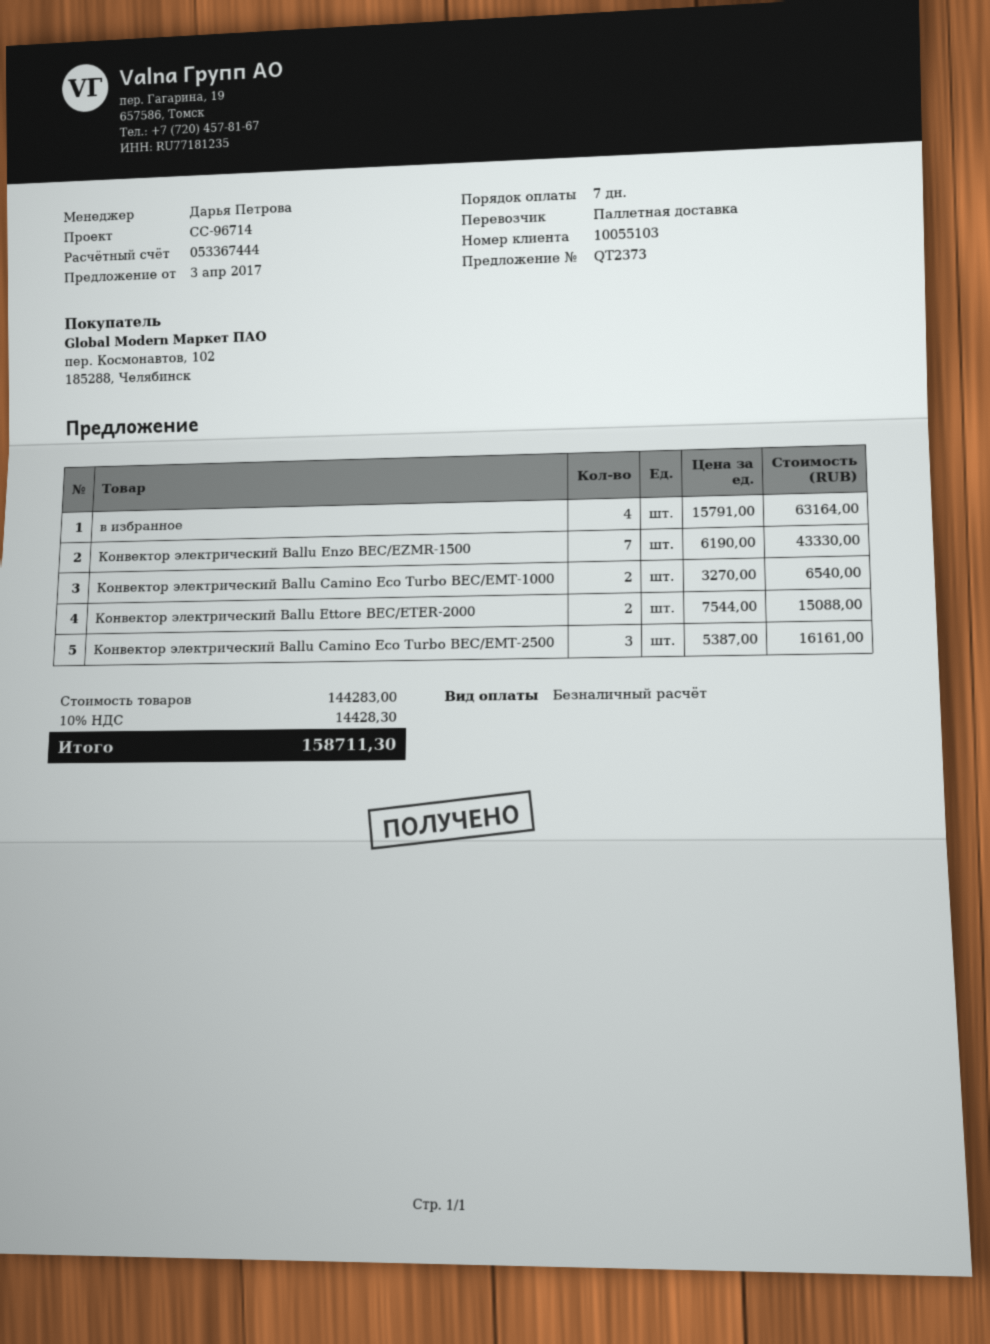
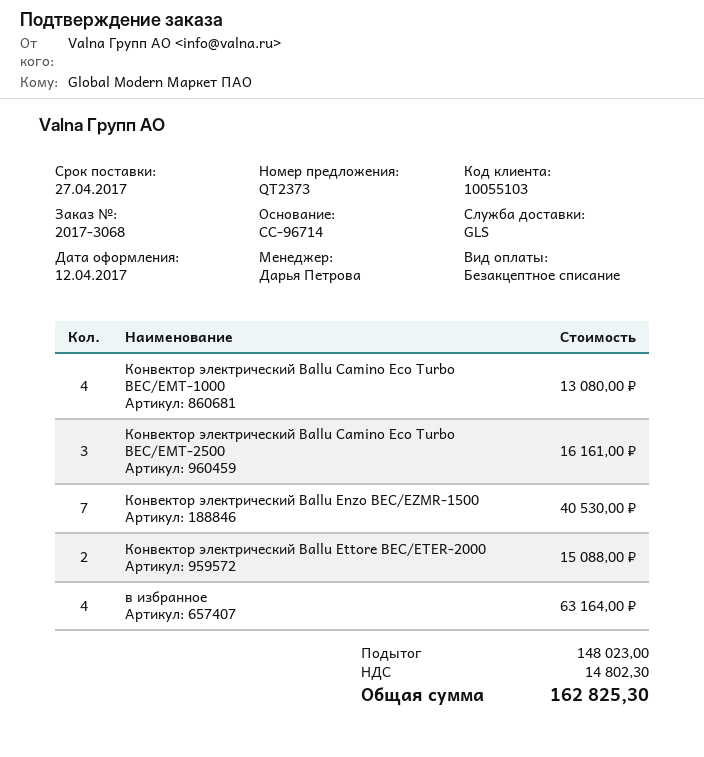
payment method: bank transfer -> direct debit
shipping method: pallet freight -> GLS
Конвектор электрический Ballu Enzo BEC/EZMR-1500: 7 for 43330.00 -> 7 for 40530.00
Конвектор электрический Ballu Camino Eco Turbo BEC/EMT-1000: 2 for 6540.00 -> 4 for 13080.00
subtotal: 144283.00 -> 148023.00
tax: 14428.30 -> 14802.30
total: 158711.30 -> 162825.30

